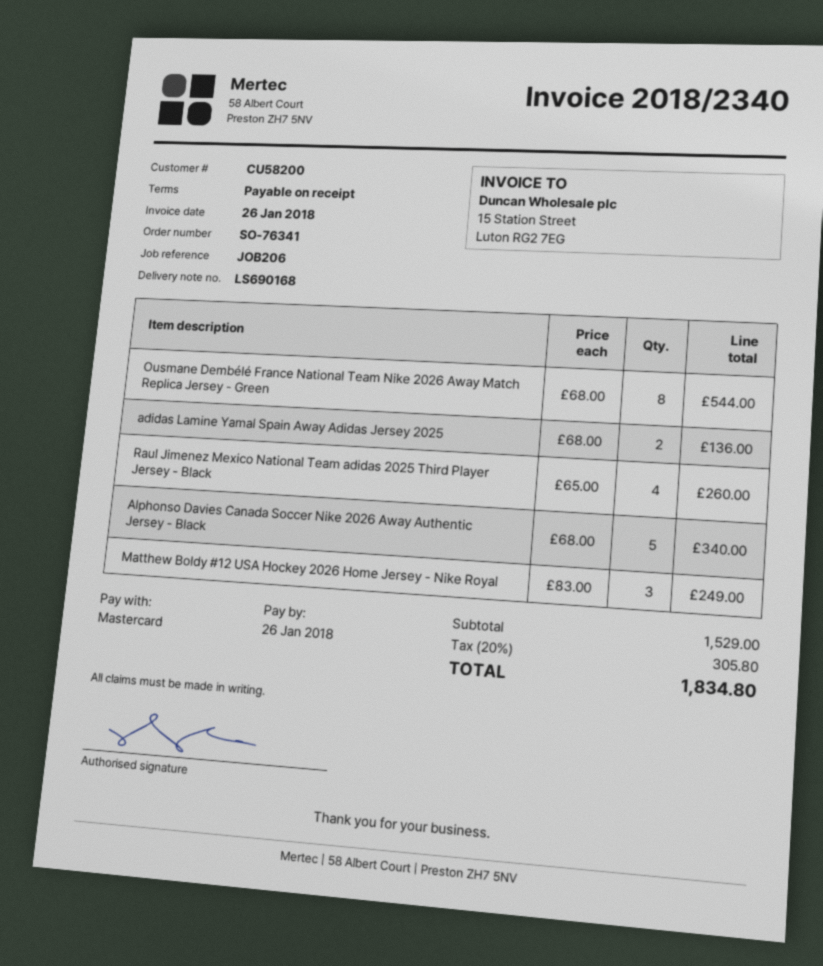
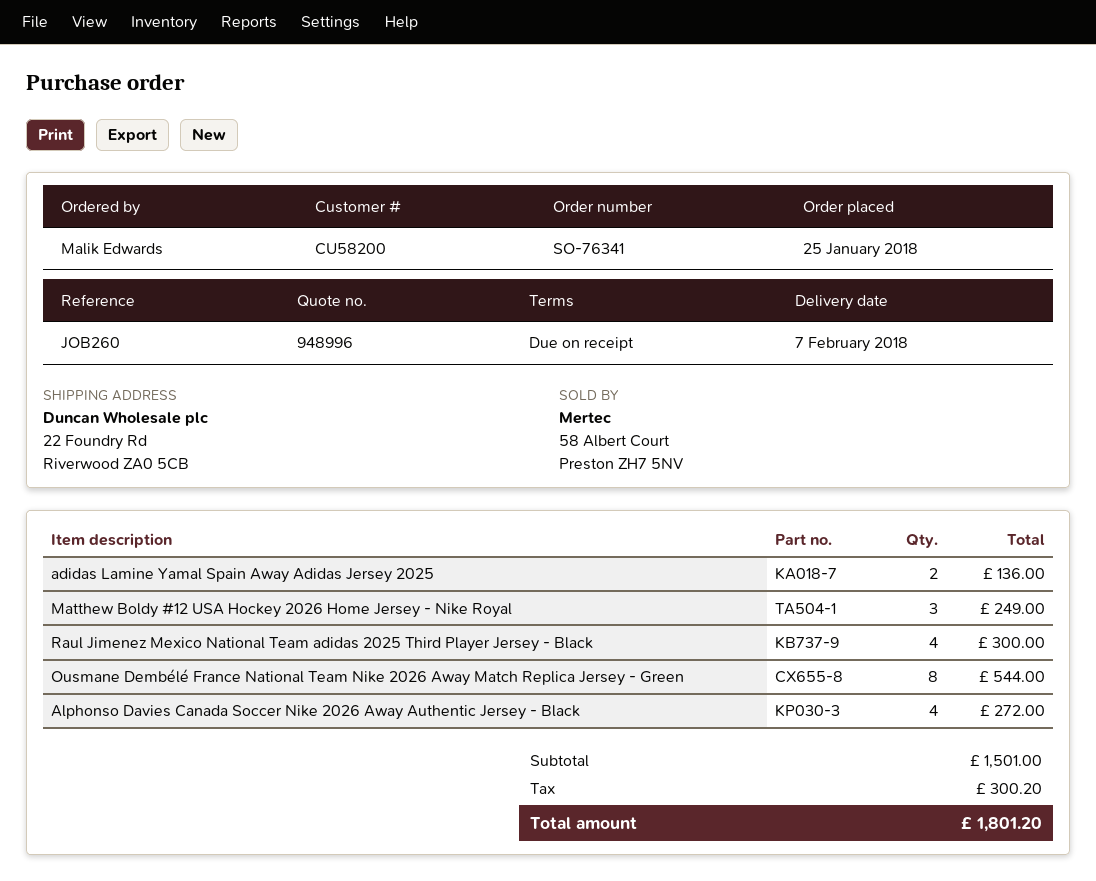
reference: JOB206 -> JOB260
Raul Jimenez Mexico National Team adidas 2025 Third Player Jersey - Black: 4 for 260.00 -> 4 for 300.00
Alphonso Davies Canada Soccer Nike 2026 Away Authentic Jersey - Black: 5 for 340.00 -> 4 for 272.00
subtotal: 1529.00 -> 1501.00
tax: 305.80 -> 300.20
total: 1834.80 -> 1801.20

